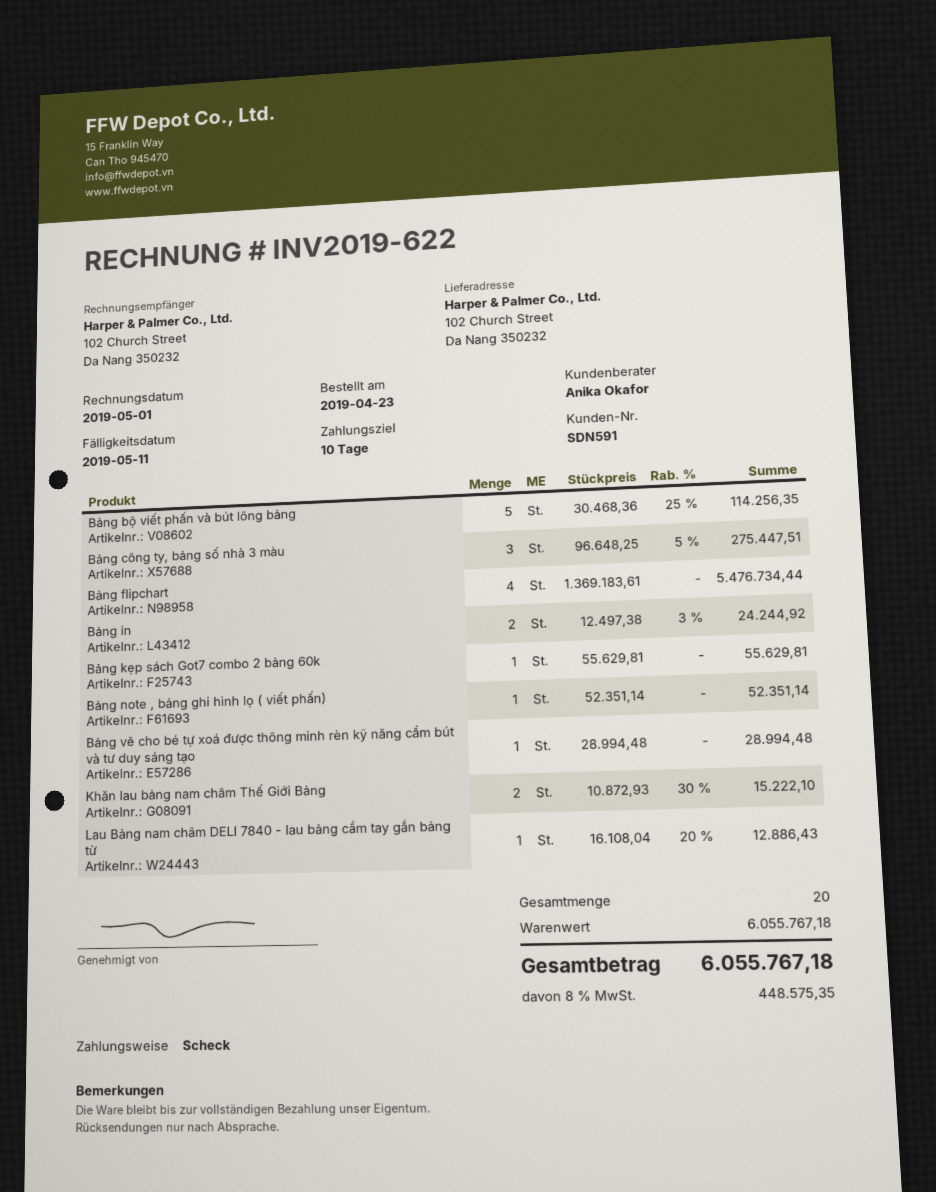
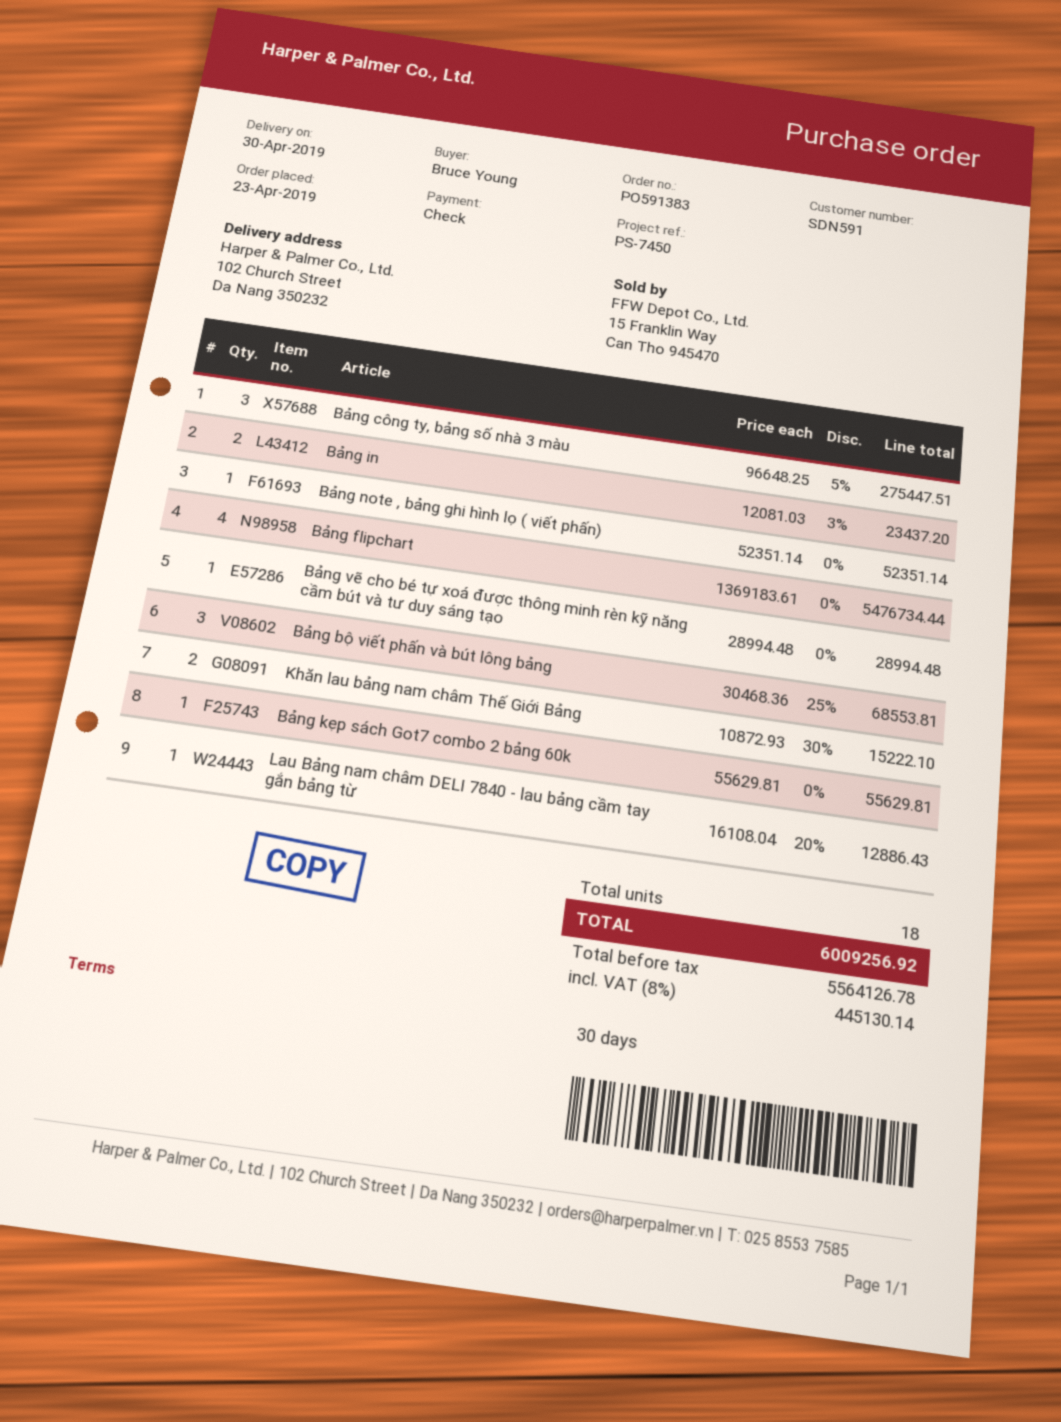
payment terms: 10 days -> 30 days
Bảng bộ viết phấn và bút lông bảng: 5 x 30468.36 - 25% = 114256.35 -> 3 x 30468.36 - 25% = 68553.81
Bảng in: 2 x 12497.38 - 3% = 24244.92 -> 2 x 12081.03 - 3% = 23437.20
total quantity: 20 -> 18
tax: 8% = 448575.35 -> 8% = 445130.14
total: 6055767.18 -> 6009256.92

